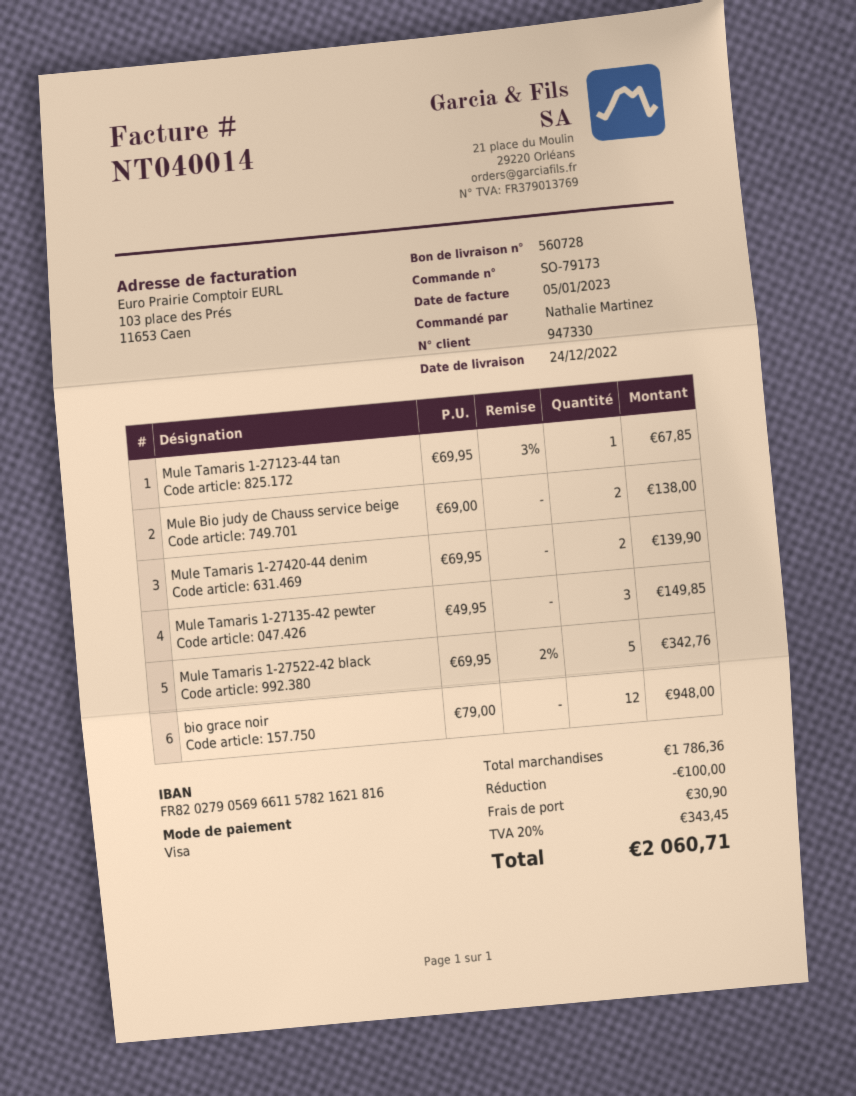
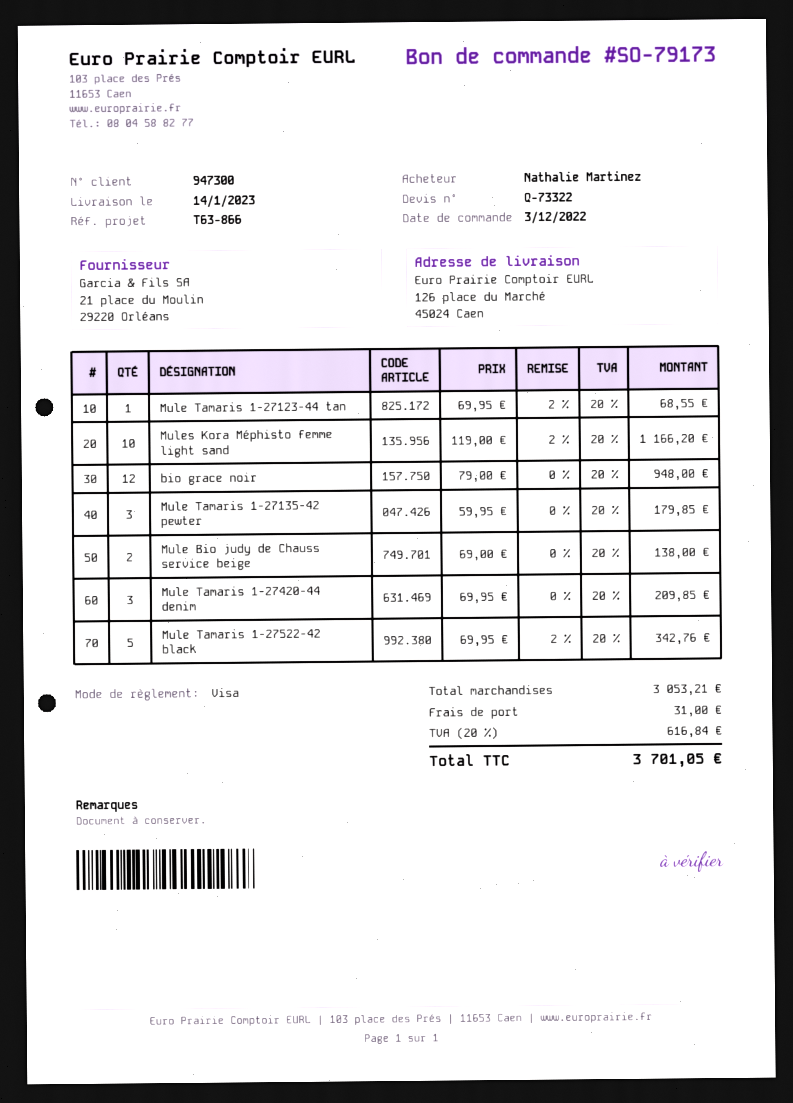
delivery date: 2022-12-24 -> 2023-01-14
customer number: 947330 -> 947300
Mule Tamaris 1-27123-44 tan: 1 x 69.95 - 3% = 67.85 -> 1 x 69.95 - 2% = 68.55
Mule Tamaris 1-27420-44 denim: 2 x 69.95 = 139.90 -> 3 x 69.95 = 209.85
Mule Tamaris 1-27135-42 pewter: 3 x 49.95 = 149.85 -> 3 x 59.95 = 179.85
Mules Kora Méphisto femme light sand: none -> 10 x 119.00 - 2% = 1166.20
subtotal: 1786.36 -> 3053.21
discount: 100.00 -> none
shipping: 30.90 -> 31.00
tax: 20% = 343.45 -> 20% = 616.84
total: 2060.71 -> 3701.05

